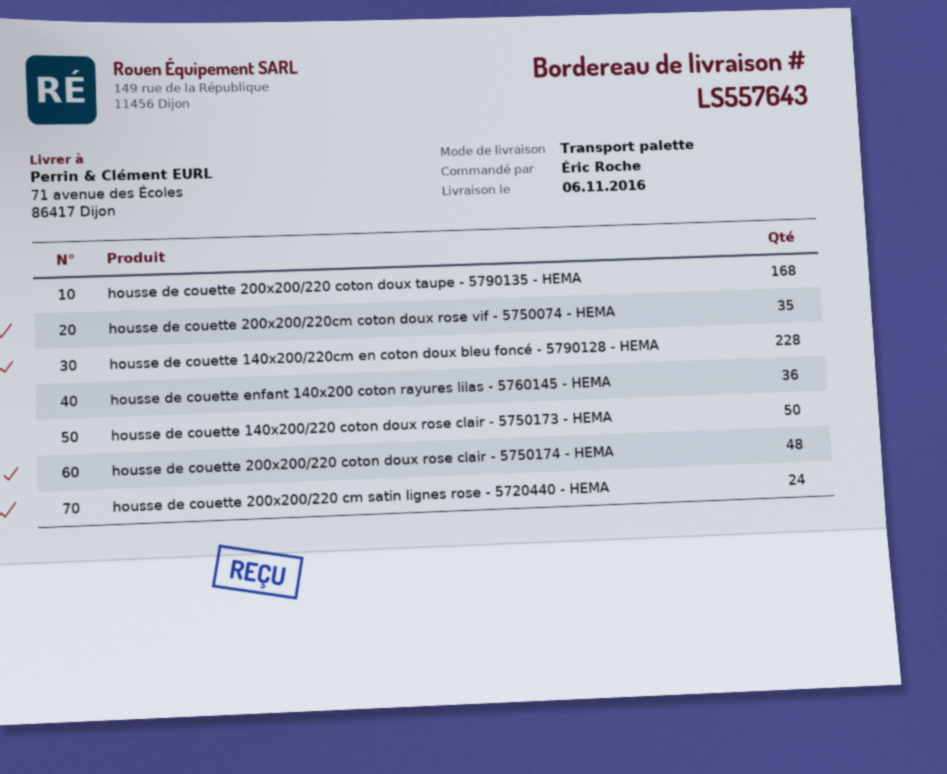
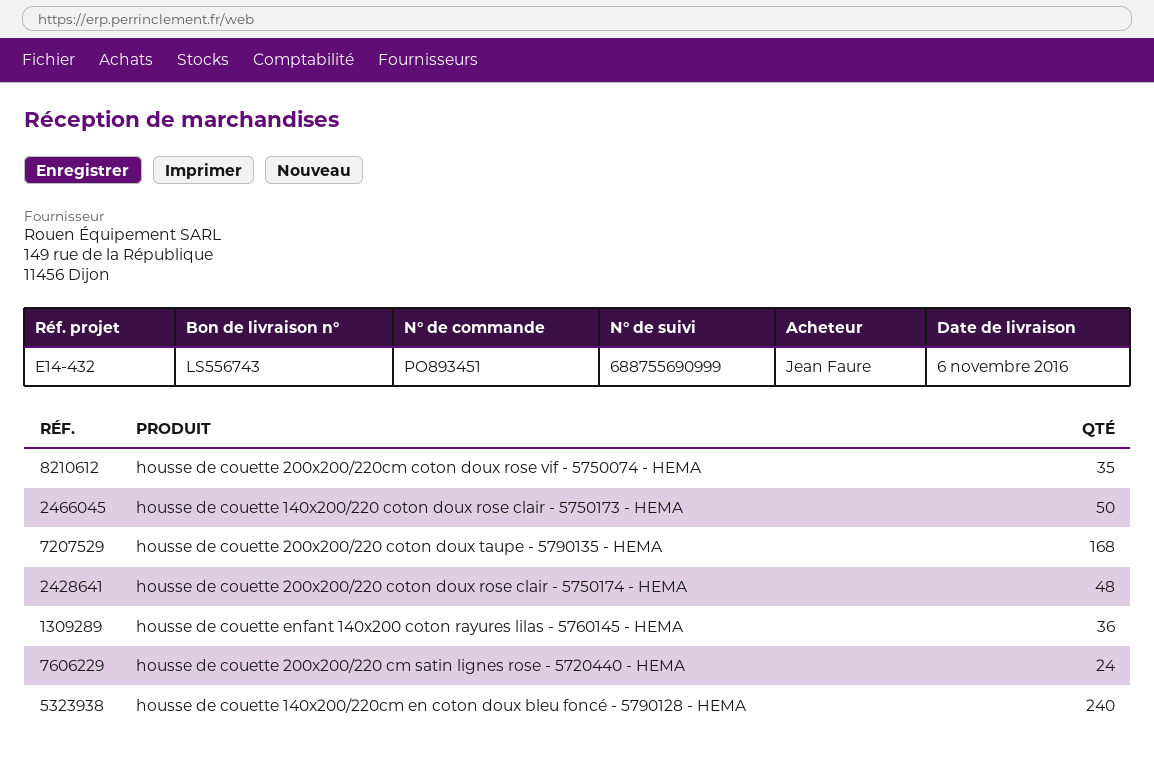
delivery note number: LS557643 -> LS556743
ordered by: Éric Roche -> Jean Faure
housse de couette 140x200/220cm en coton doux bleu foncé - 5790128 - HEMA: 228 -> 240

